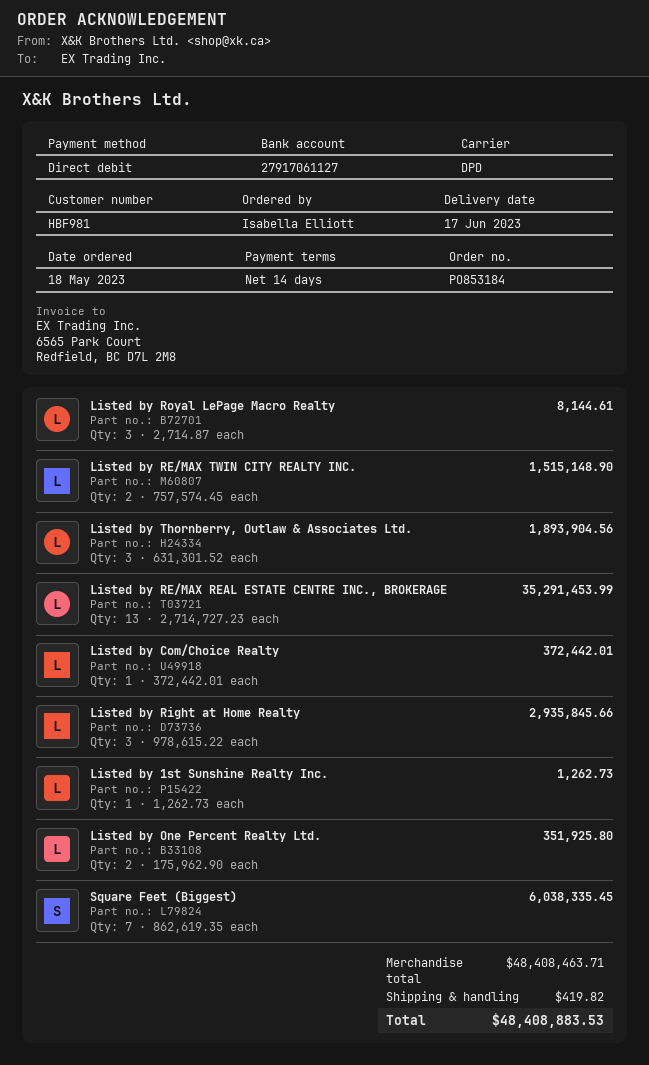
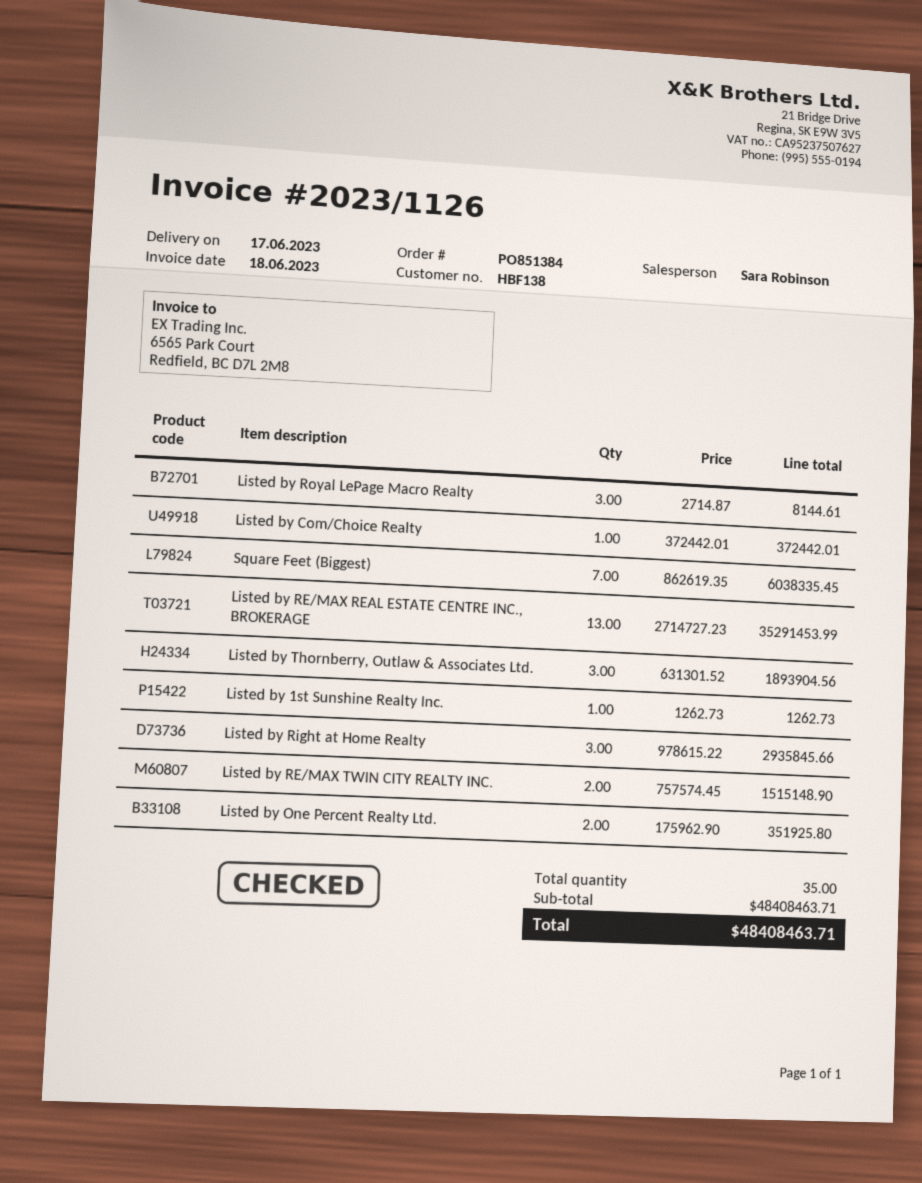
order number: PO853184 -> PO851384
customer number: HBF981 -> HBF138
shipping: 419.82 -> none
total: 48408883.53 -> 48408463.71

